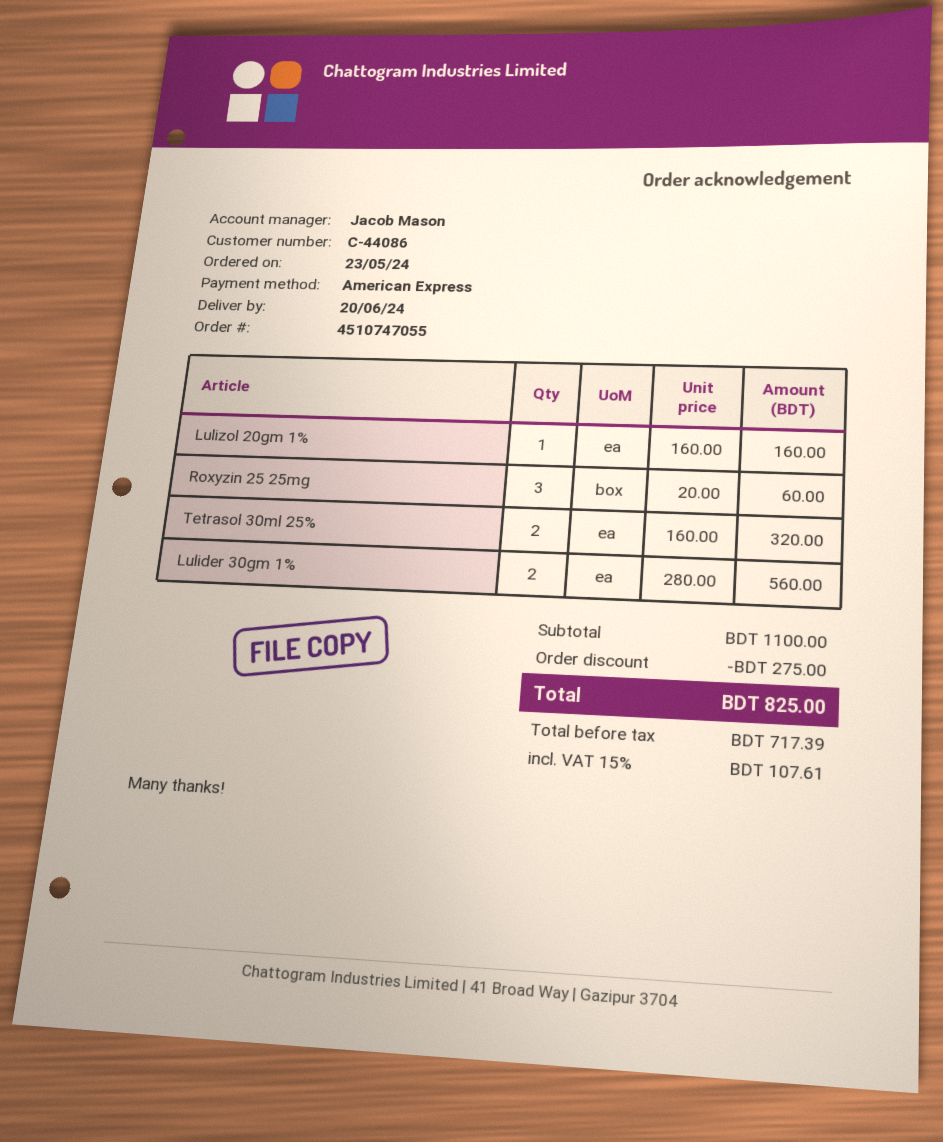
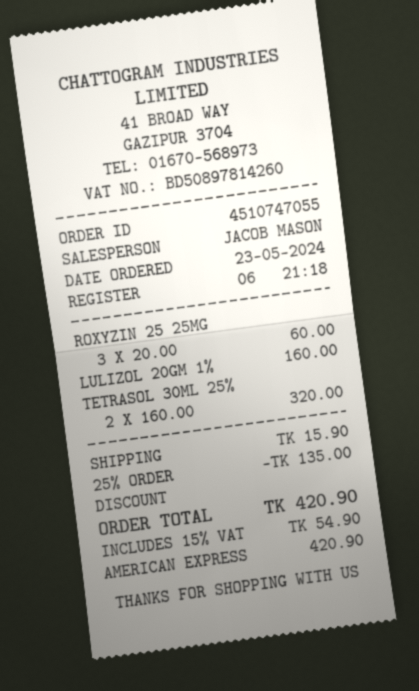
Lulider 30gm 1%: 2 x 280.00 = 560.00 -> none
discount: 275.00 -> 135.00
shipping: none -> 15.90
tax: 15% = 107.61 -> 15% = 54.90
total: 825.00 -> 420.90

